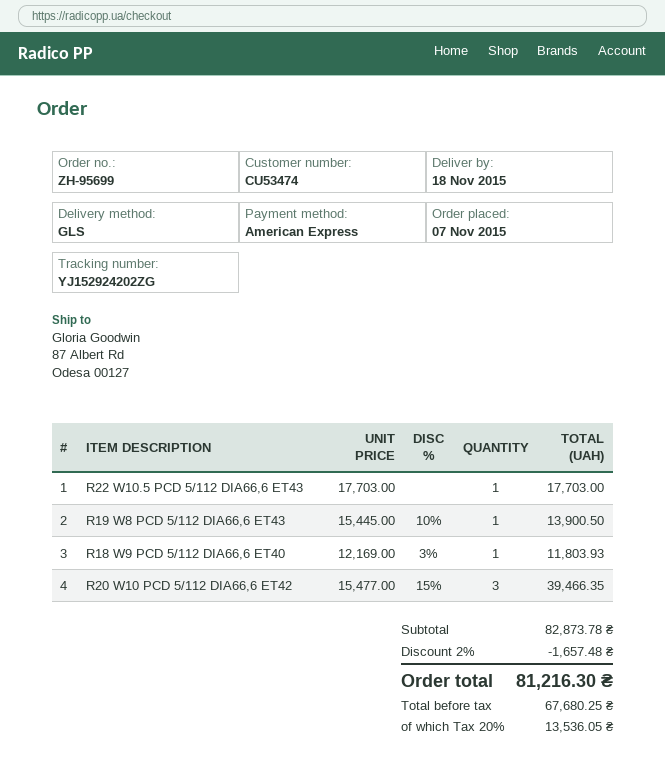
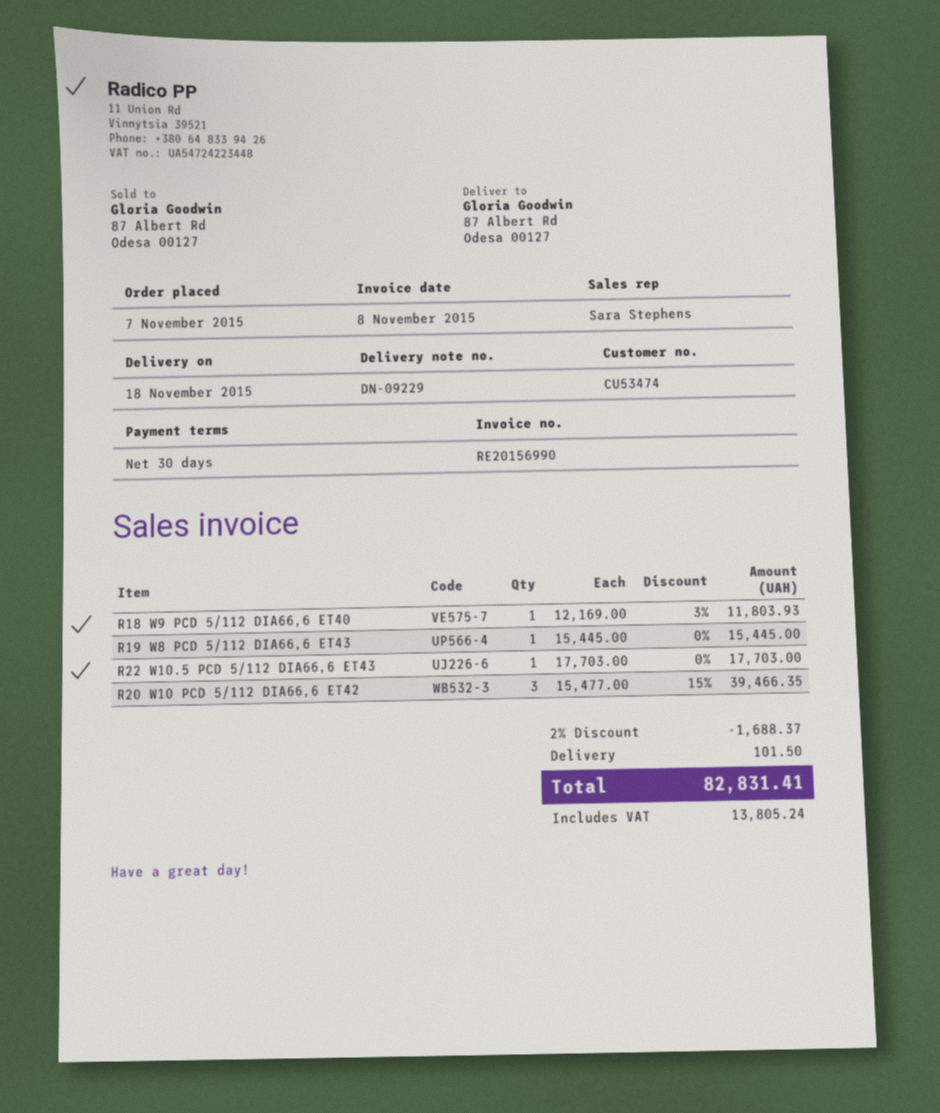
R19 W8 PCD 5/112 DIA66,6 ET43: 1 x 15445.00 - 10% = 13900.50 -> 1 x 15445.00 = 15445.00
discount: 2% = 1657.48 -> 2% = 1688.37
shipping: none -> 101.50
tax: 13536.05 -> 13805.24
total: 81216.30 -> 82831.41

